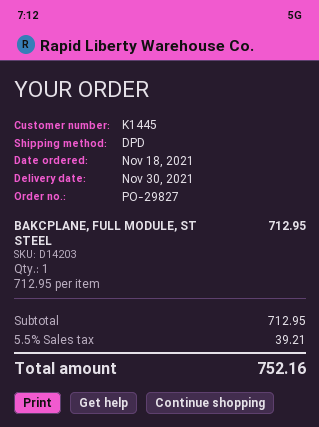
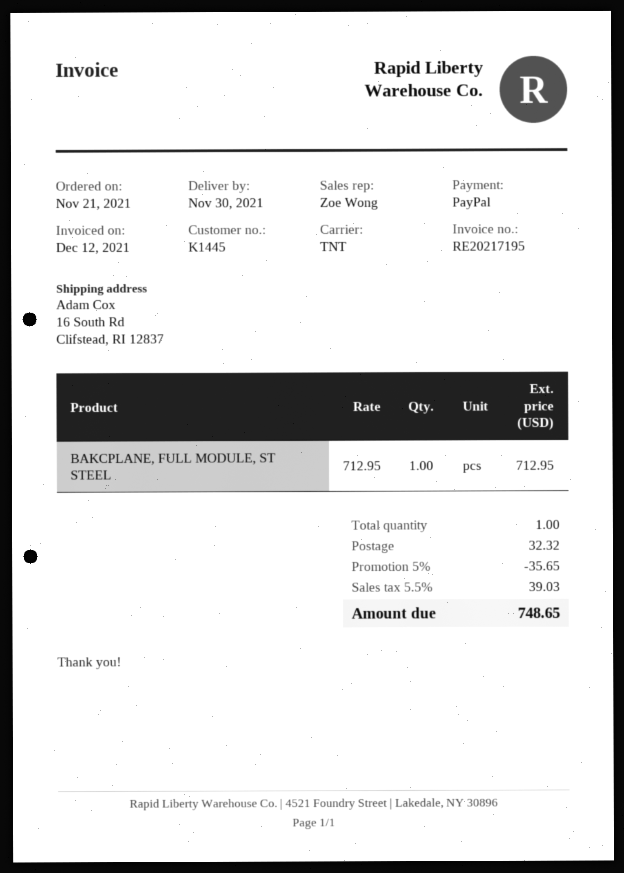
order date: 2021-11-18 -> 2021-11-21
shipping method: DPD -> TNT
discount: none -> 5% = 35.65
shipping: none -> 32.32
tax: 5.5% = 39.21 -> 5.5% = 39.03
total: 752.16 -> 748.65

